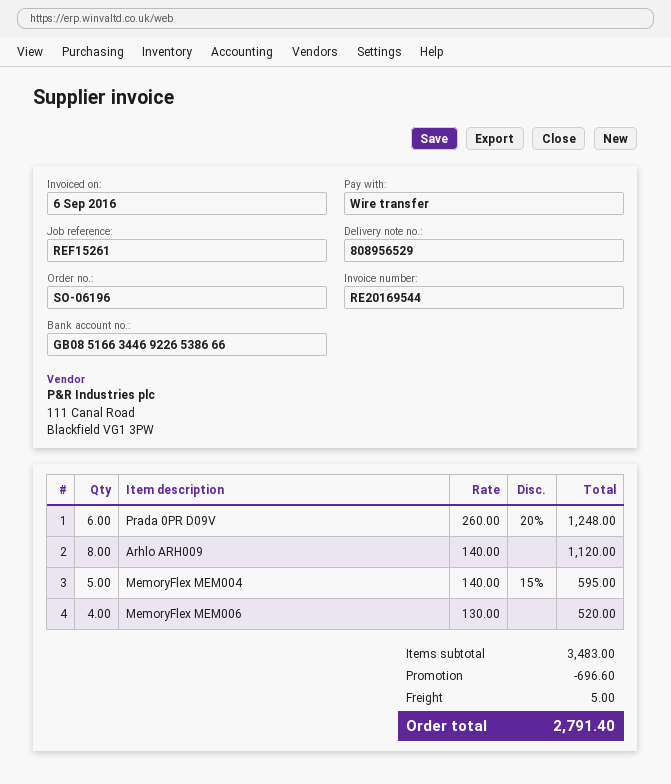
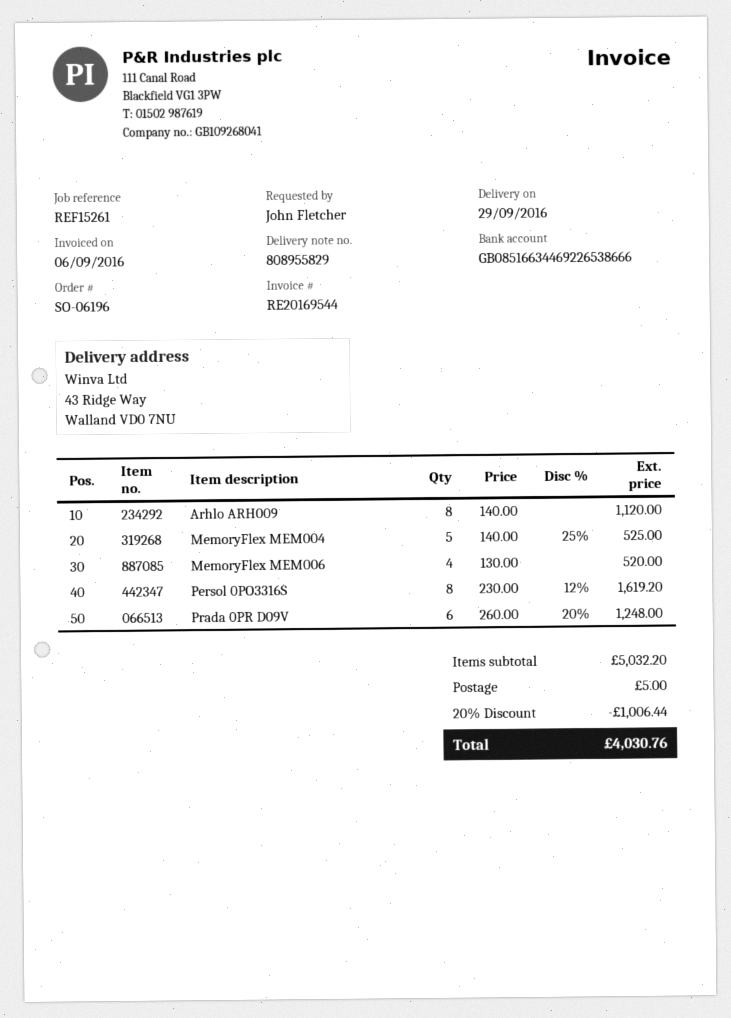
delivery note number: 808956529 -> 808955829
MemoryFlex MEM004: 5 x 140.00 - 15% = 595.00 -> 5 x 140.00 - 25% = 525.00
Persol 0PO3316S: none -> 8 x 230.00 - 12% = 1619.20
subtotal: 3483.00 -> 5032.20
discount: 696.60 -> 1006.44
total: 2791.40 -> 4030.76

